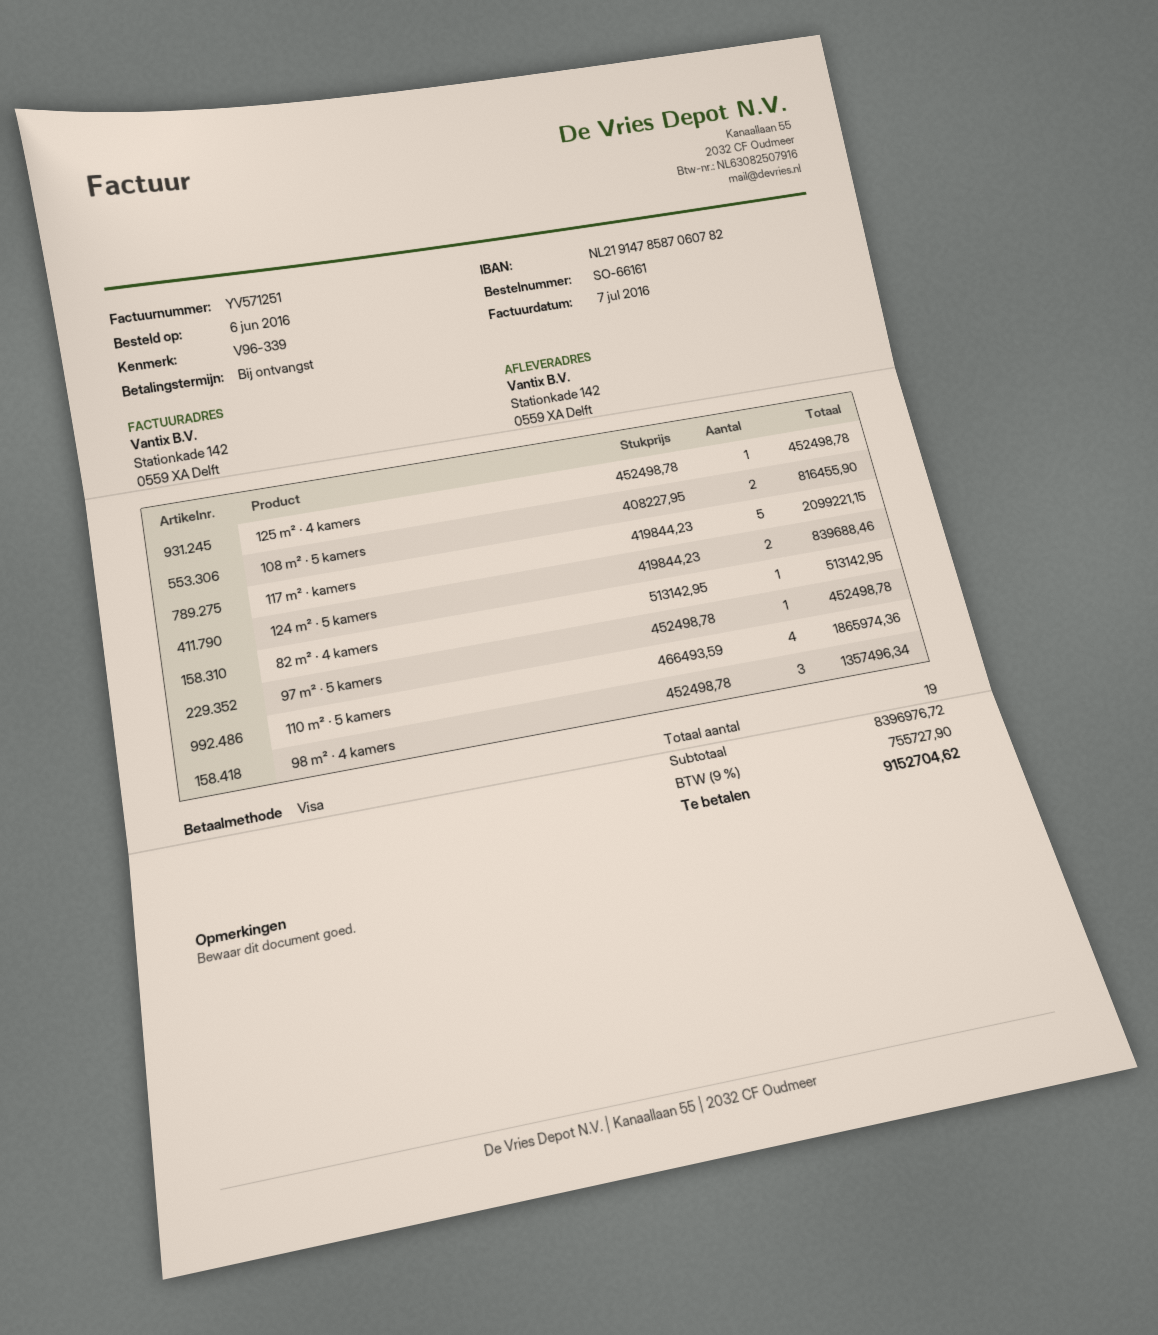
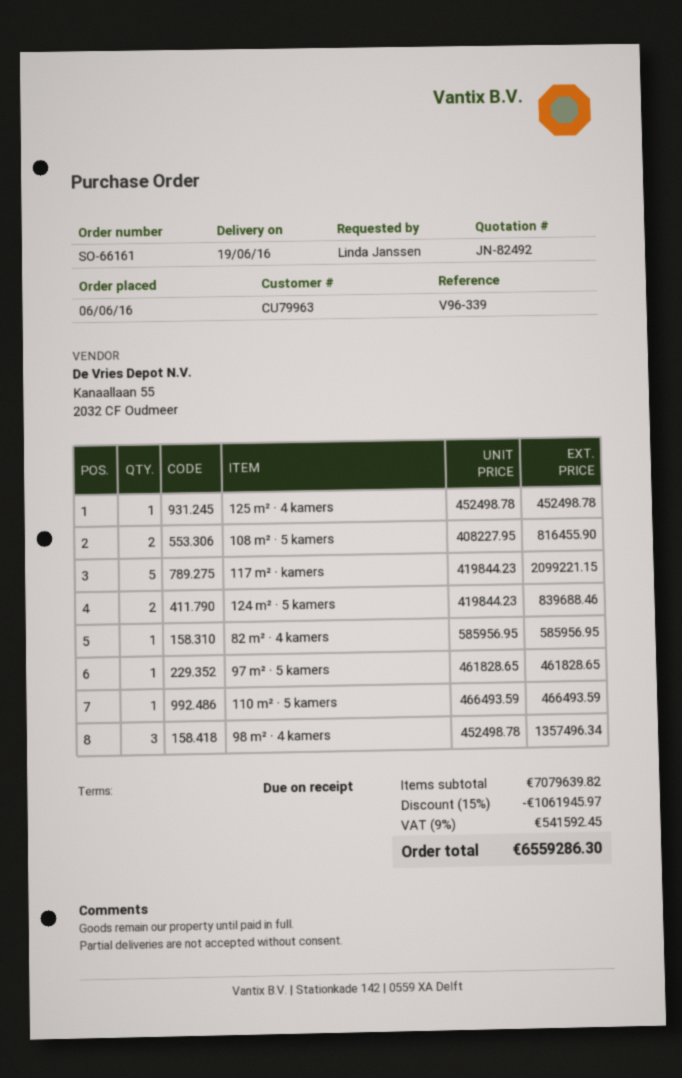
82 m² · 4 kamers: 1 x 513142.95 = 513142.95 -> 1 x 585956.95 = 585956.95
97 m² · 5 kamers: 1 x 452498.78 = 452498.78 -> 1 x 461828.65 = 461828.65
110 m² · 5 kamers: 4 x 466493.59 = 1865974.36 -> 1 x 466493.59 = 466493.59
subtotal: 8396976.72 -> 7079639.82
discount: none -> 15% = 1061945.97
tax: 9% = 755727.90 -> 9% = 541592.45
total: 9152704.62 -> 6559286.30

